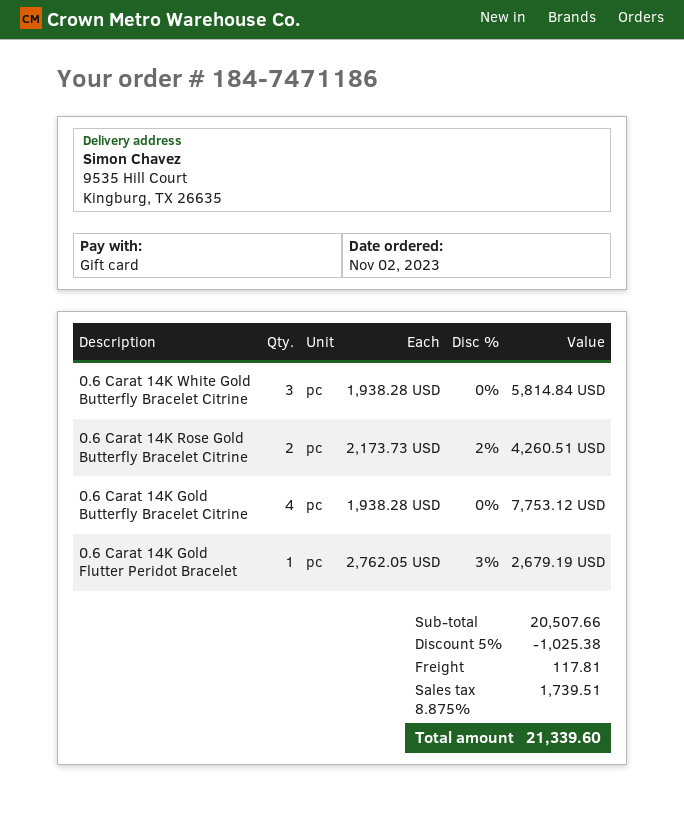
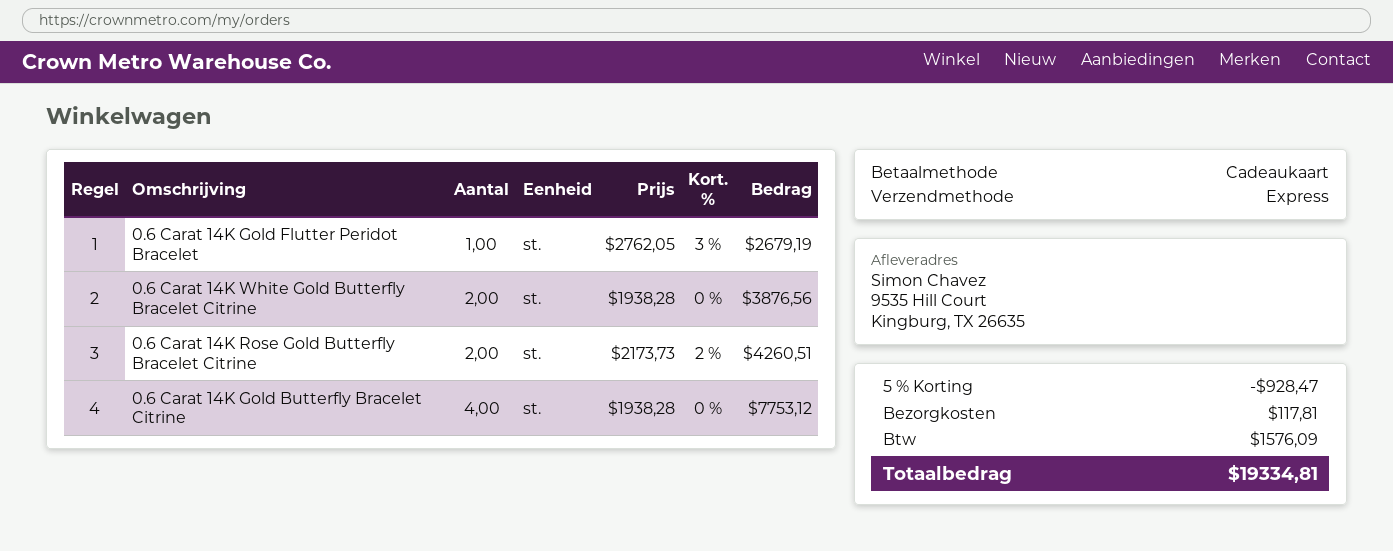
0.6 Carat 14K White Gold Butterfly Bracelet Citrine: 3 x 1938.28 = 5814.84 -> 2 x 1938.28 = 3876.56
discount: 5% = 1025.38 -> 5% = 928.47
tax: 1739.51 -> 1576.09
total: 21339.60 -> 19334.81

